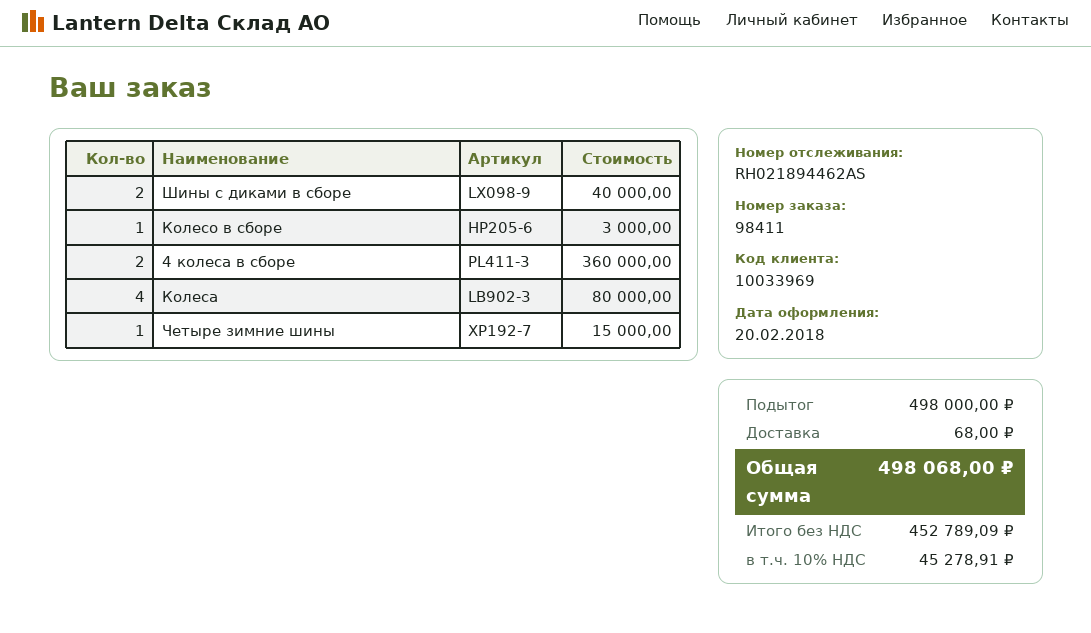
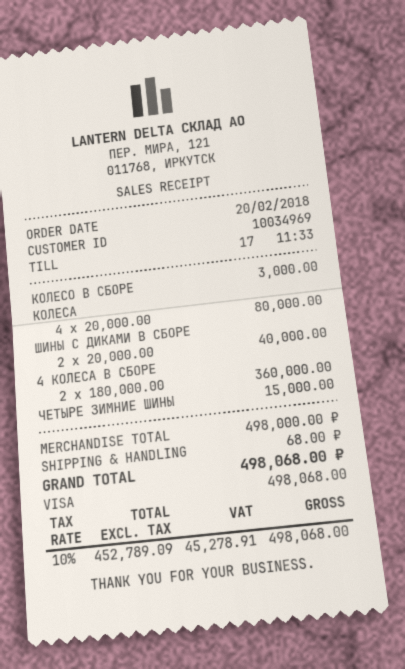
customer number: 10033969 -> 10034969

